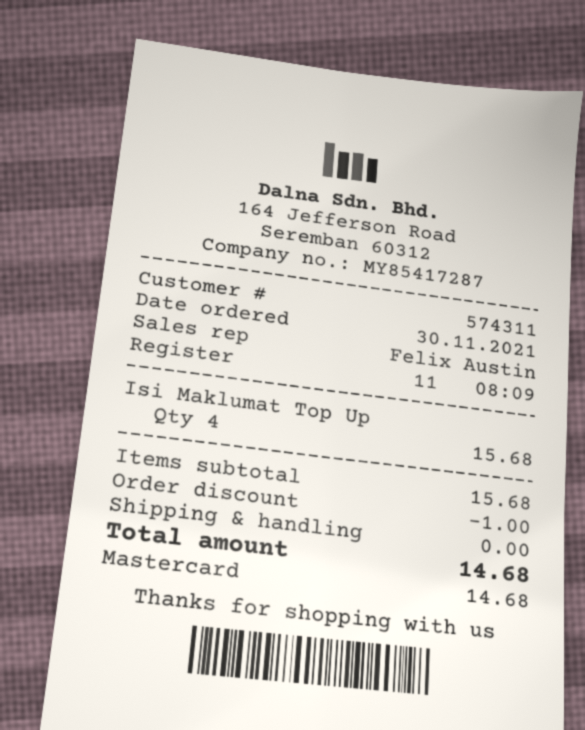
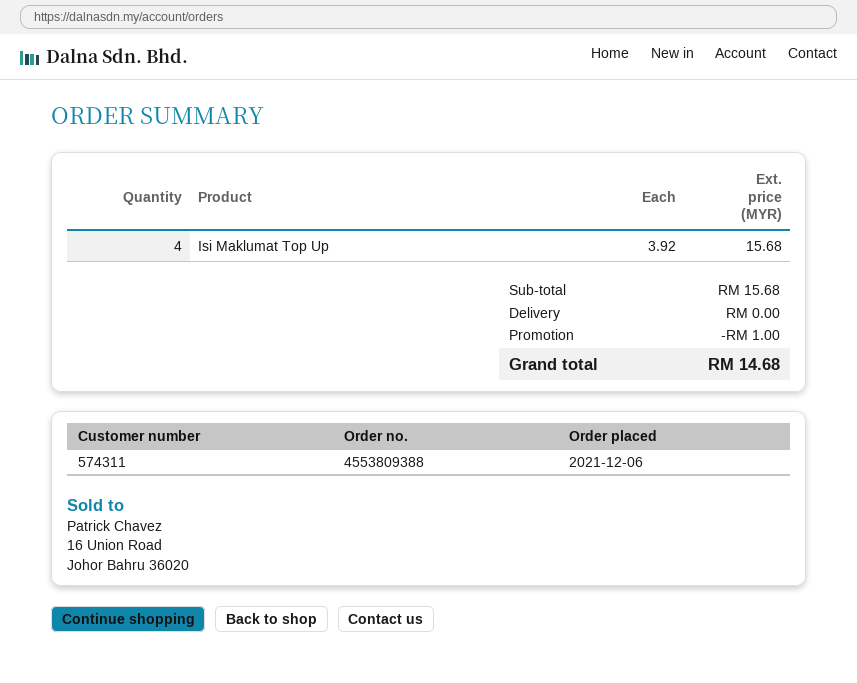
order date: 2021-11-30 -> 2021-12-06

